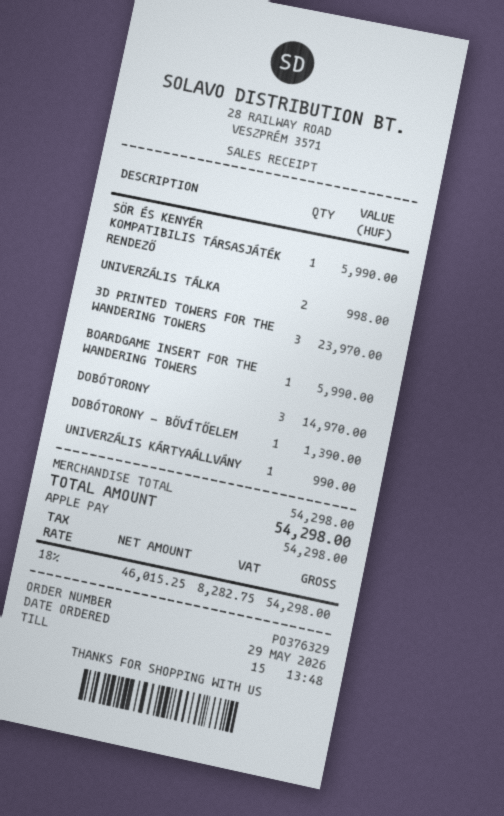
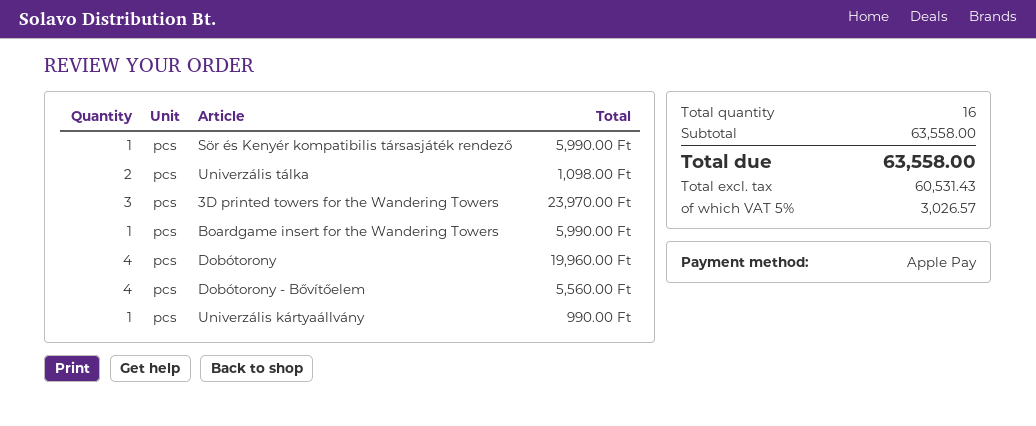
UNIVERZÁLIS TÁLKA: 2 for 998.00 -> 2 for 1098.00
DOBÓTORONY: 3 for 14970.00 -> 4 for 19960.00
DOBÓTORONY - BŐVÍTŐELEM: 1 for 1390.00 -> 4 for 5560.00
subtotal: 54298.00 -> 63558.00
net: 46015.25 -> 60531.43
tax: 18% = 8282.75 -> 5% = 3026.57
total: 54298.00 -> 63558.00

